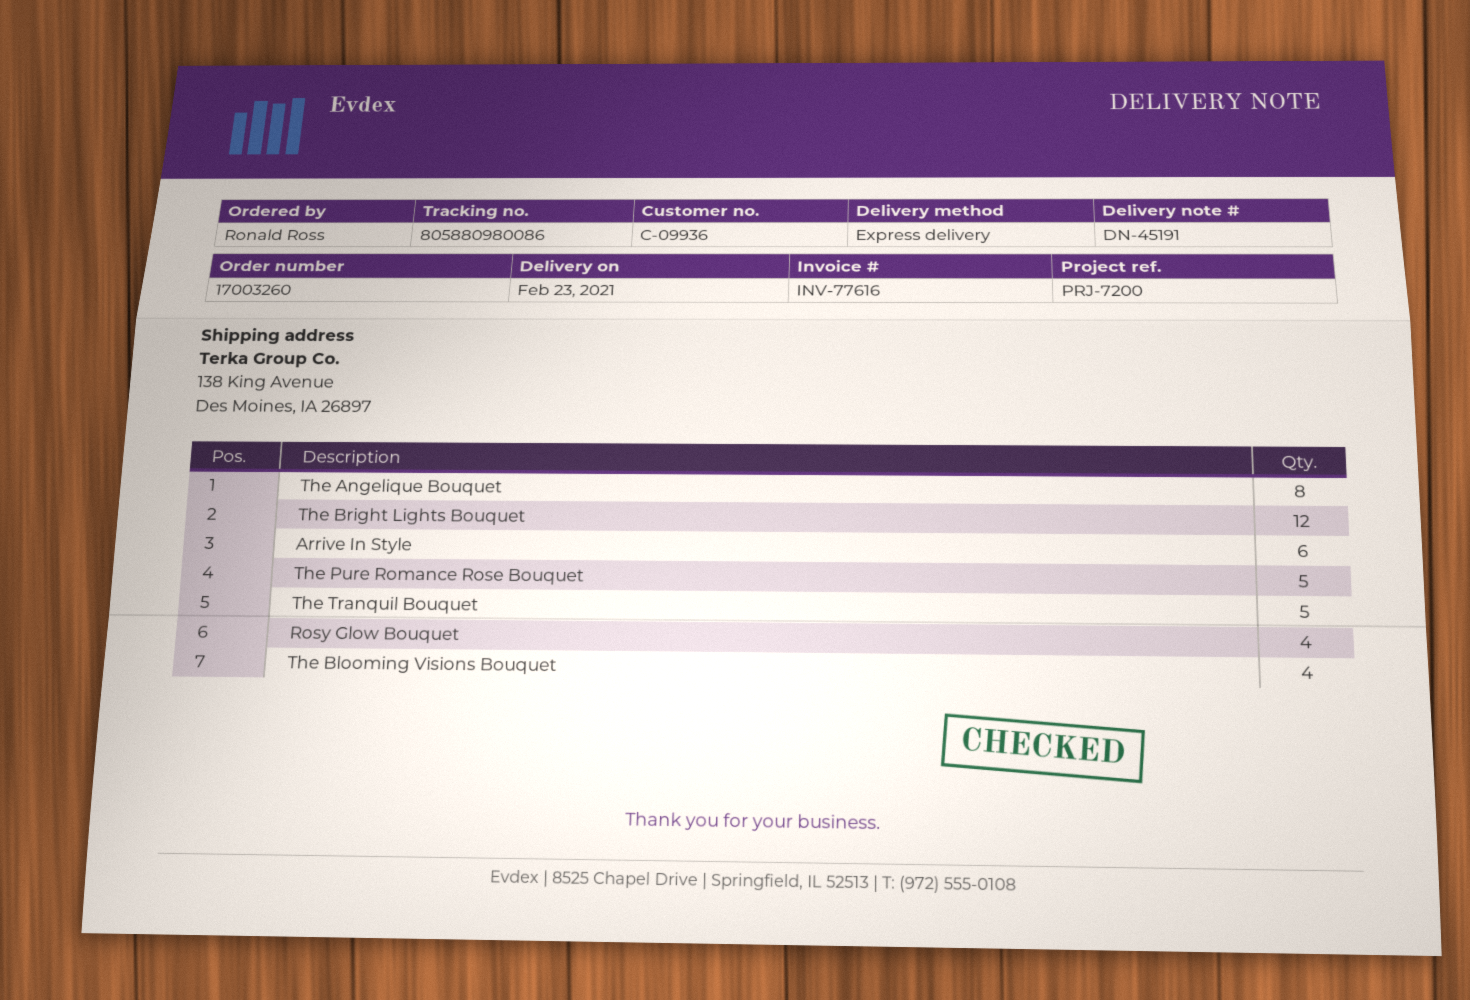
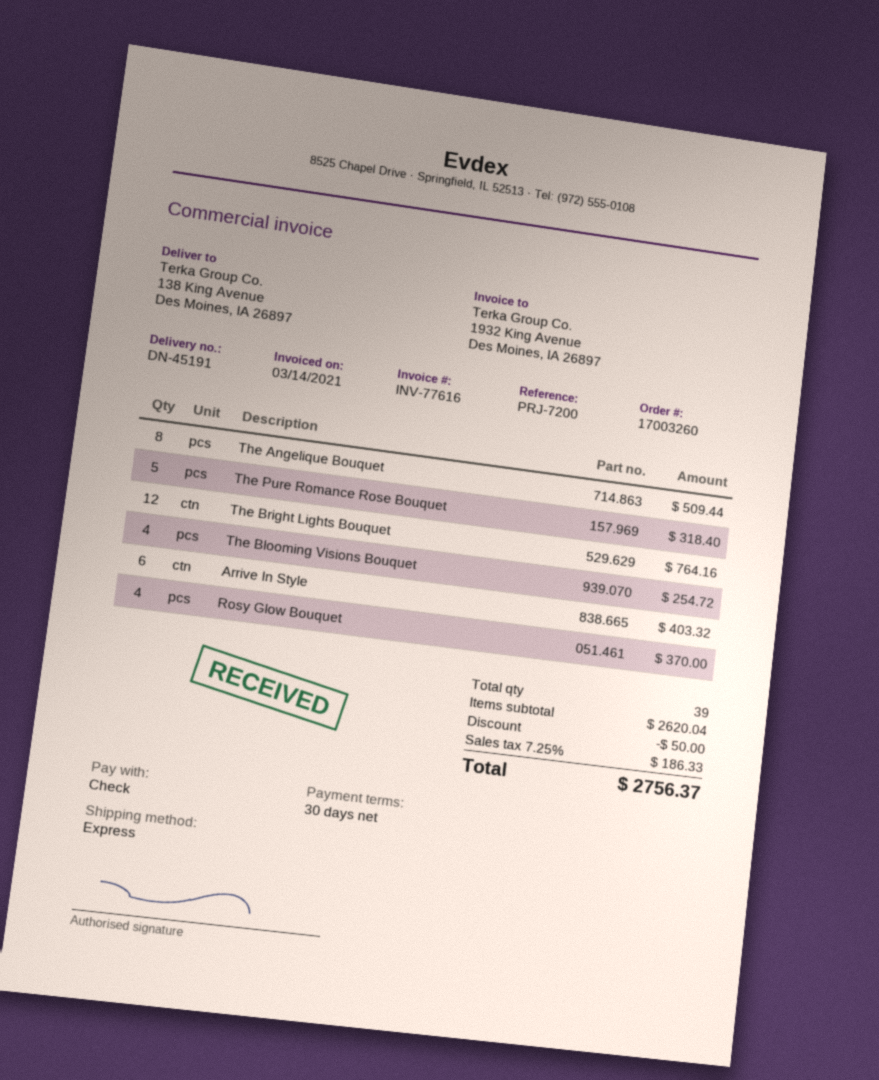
The Tranquil Bouquet: 5 -> none

